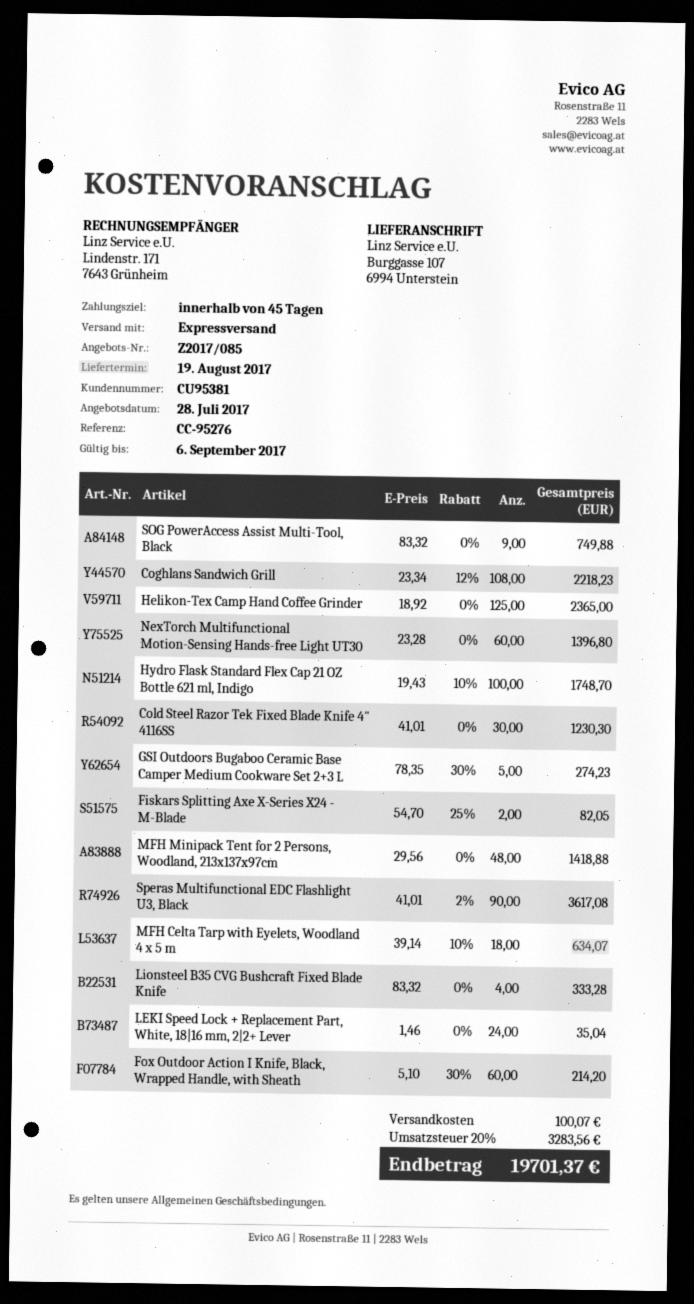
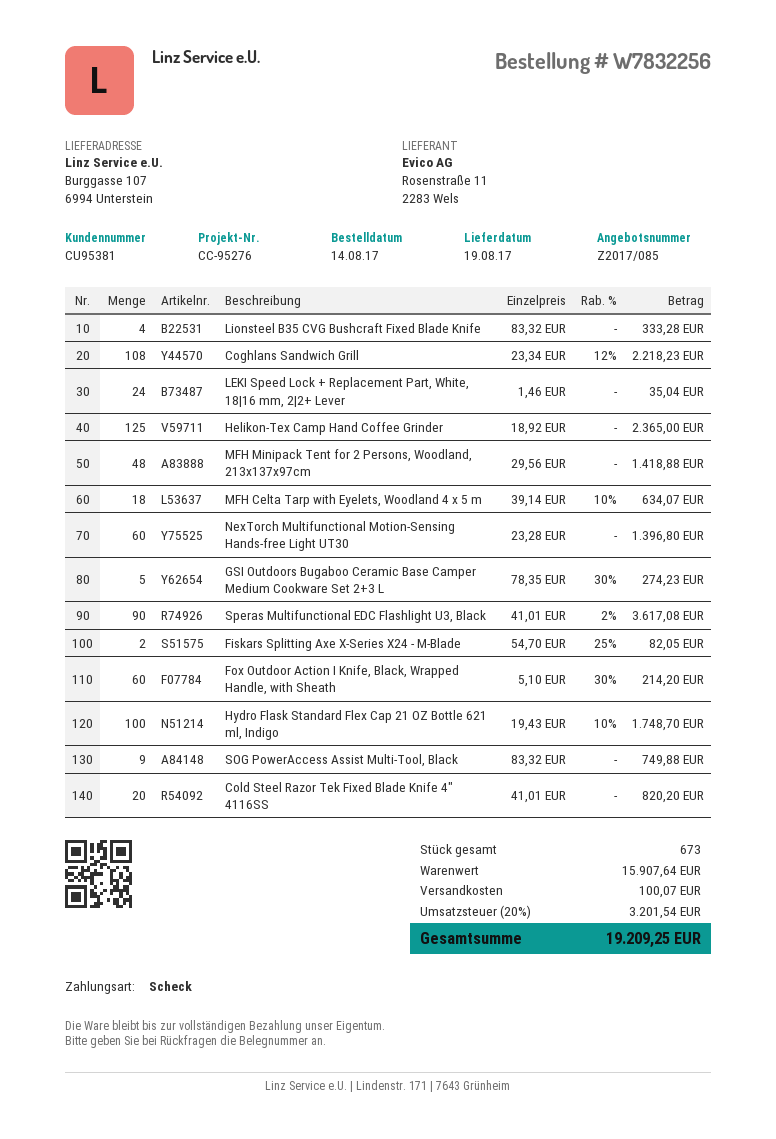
Cold Steel Razor Tek Fixed Blade Knife 4" 4116SS: 30 x 41.01 = 1230.30 -> 20 x 41.01 = 820.20
tax: 20% = 3283.56 -> 20% = 3201.54
total: 19701.37 -> 19209.25

